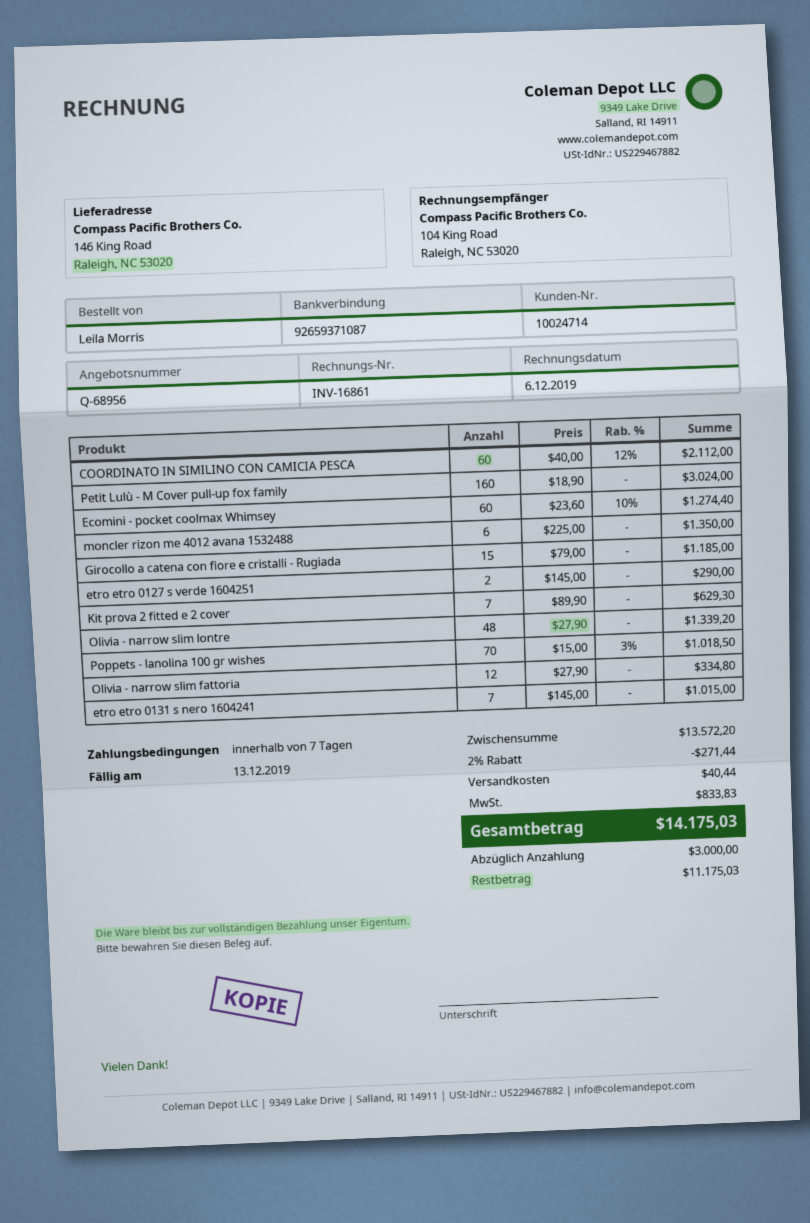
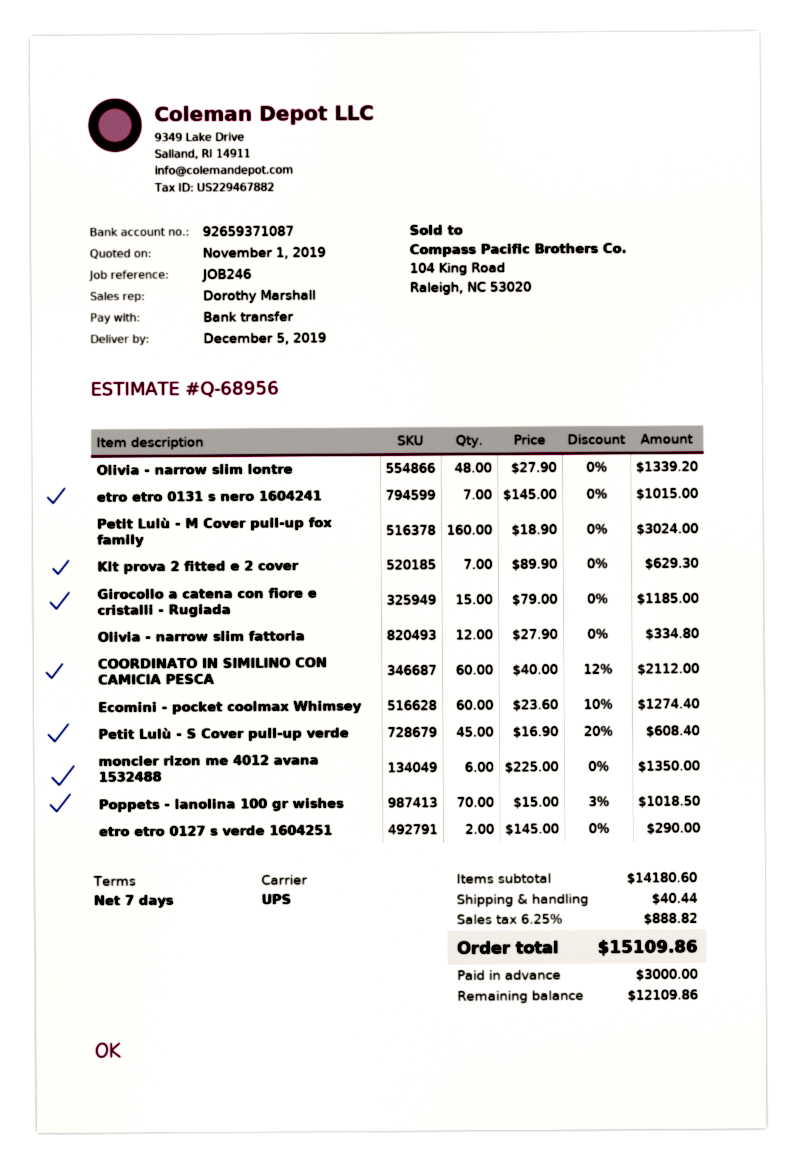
Petit Lulù - S Cover pull-up verde: none -> 45 x 16.90 - 20% = 608.40
subtotal: 13572.20 -> 14180.60
discount: 2% = 271.44 -> none
tax: 833.83 -> 888.82
total: 14175.03 -> 15109.86
balance: 11175.03 -> 12109.86

